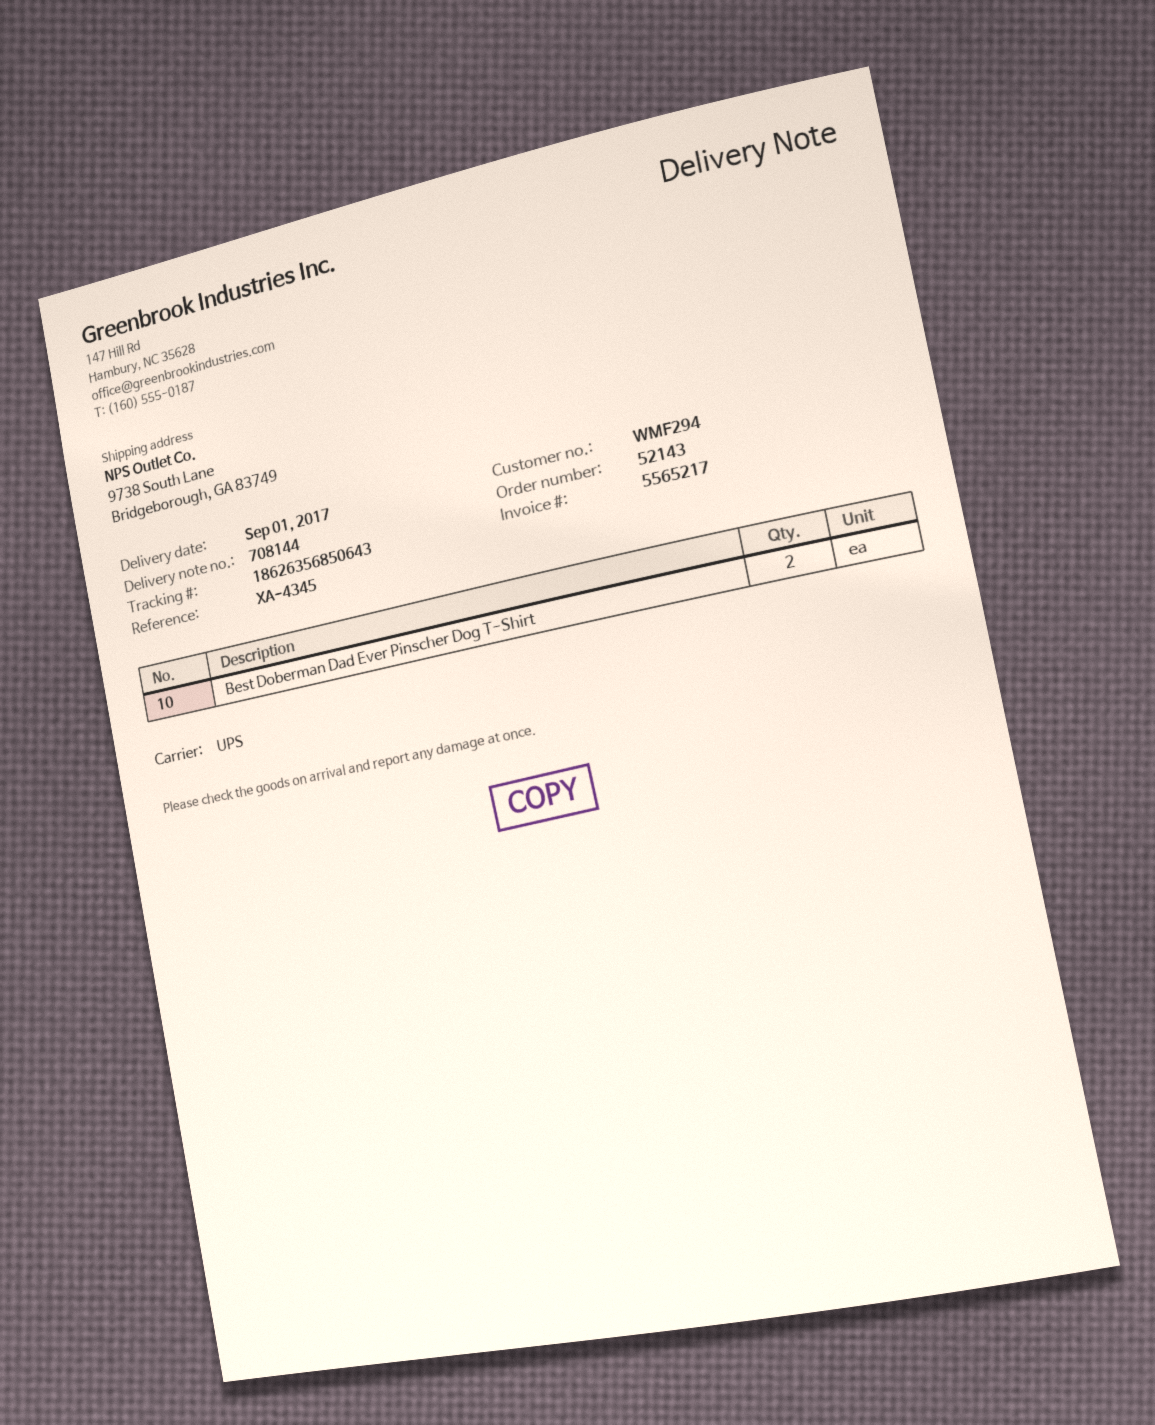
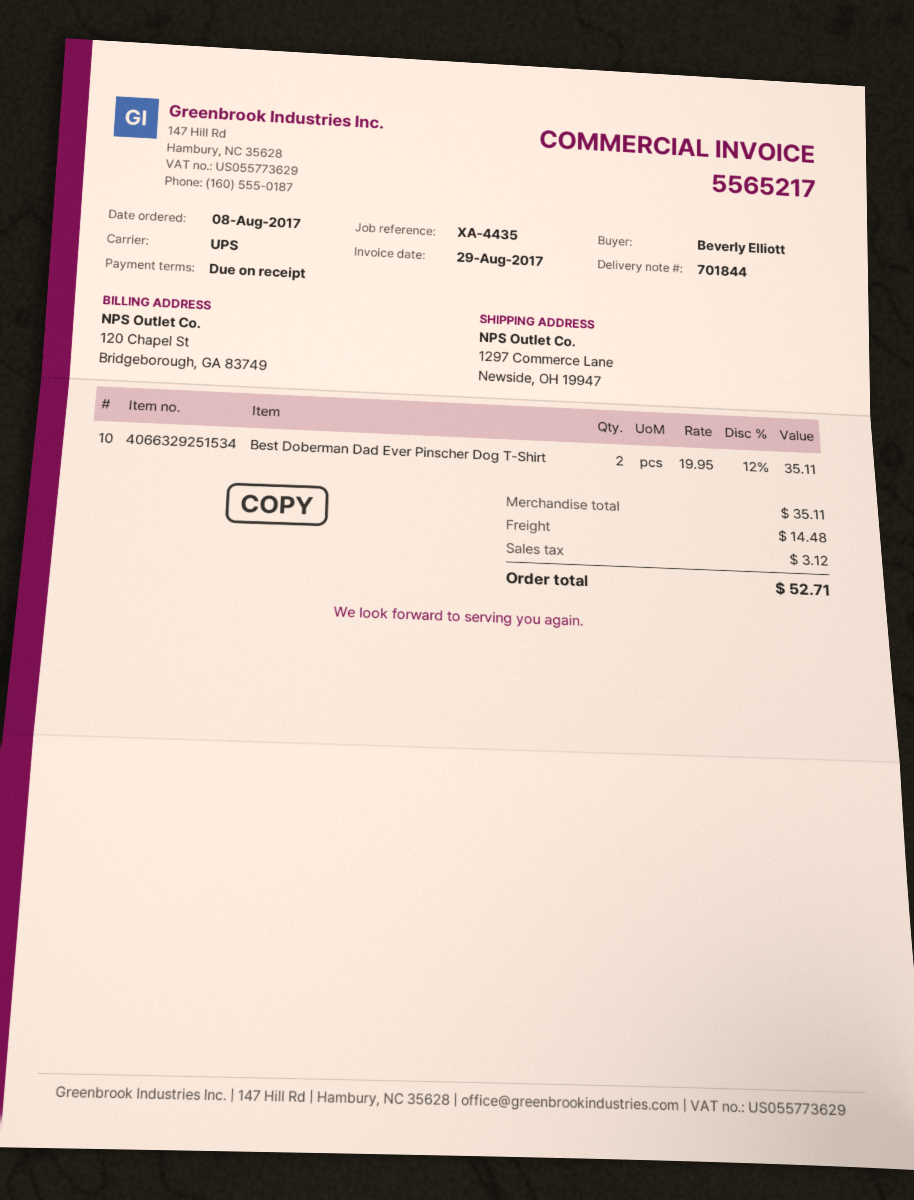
delivery note number: 708144 -> 701844
reference: XA-4345 -> XA-4435
ship to: 9738 South Lane, Bridgeborough, GA 83749 -> 1297 Commerce Lane, Newside, OH 19947

